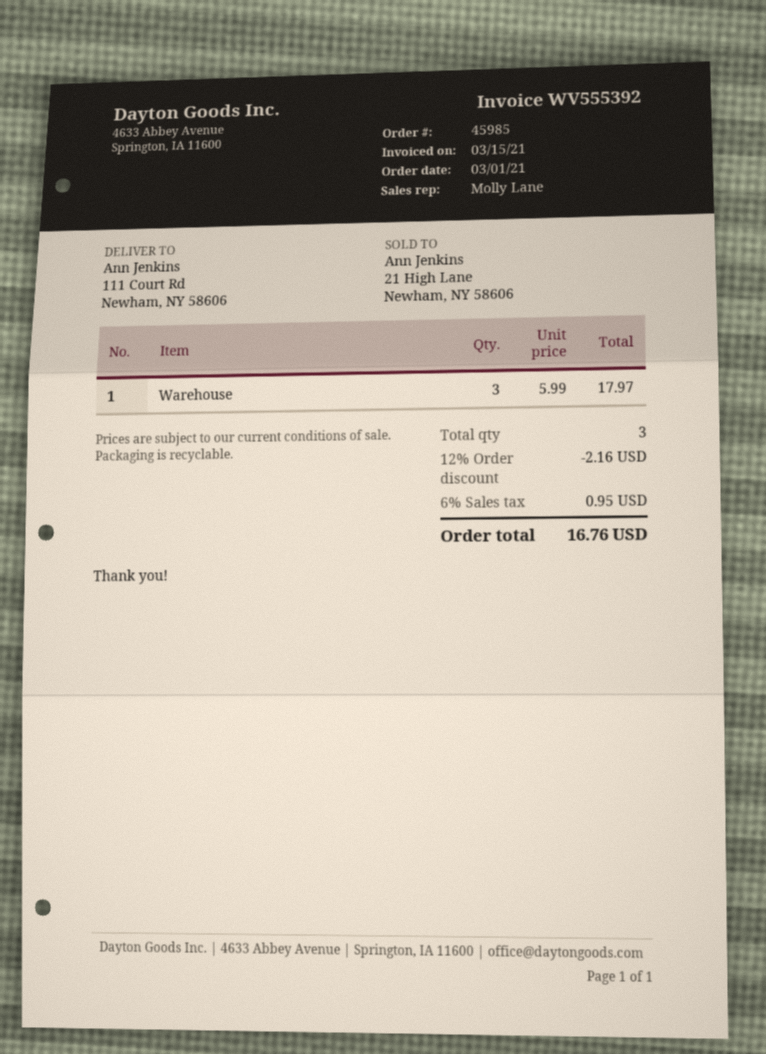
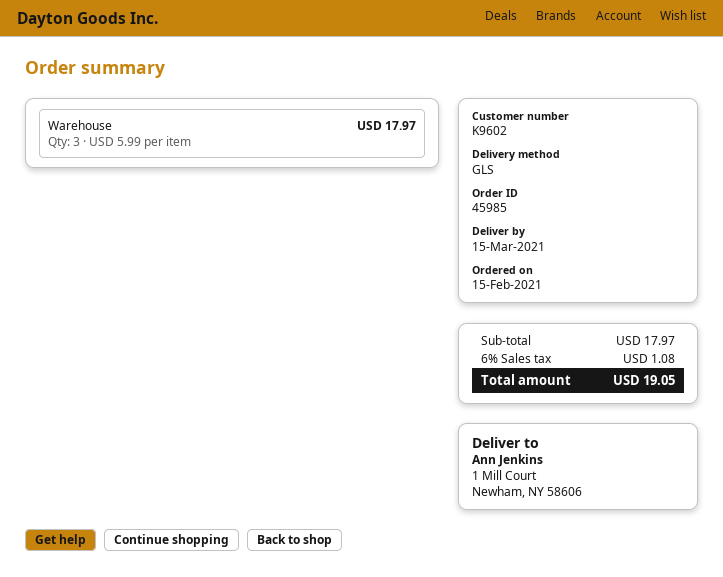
order date: 2021-03-01 -> 2021-02-15
ship to: 111 Court Rd, Newham, NY 58606 -> 1 Mill Court, Newham, NY 58606
discount: 12% = 2.16 -> none
tax: 6% = 0.95 -> 6% = 1.08
total: 16.76 -> 19.05

